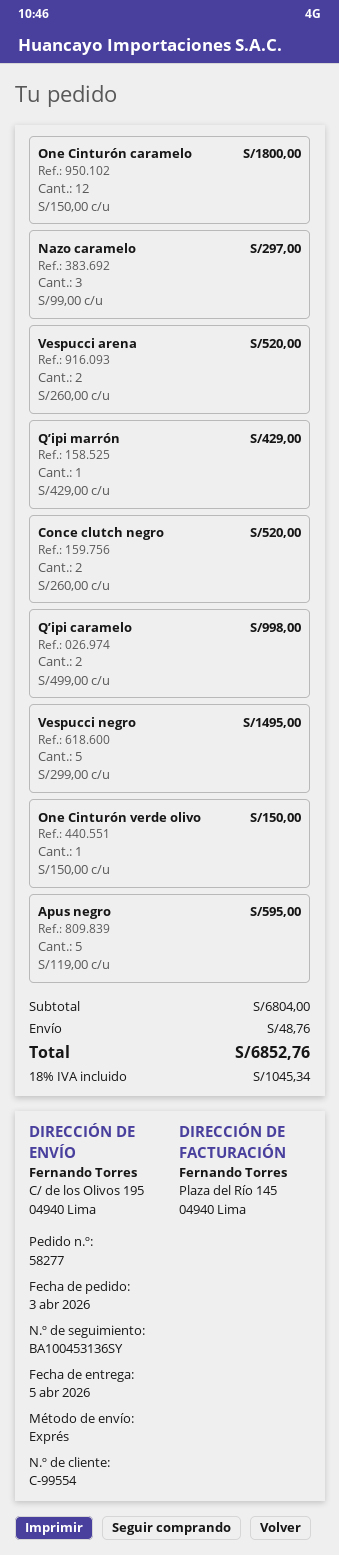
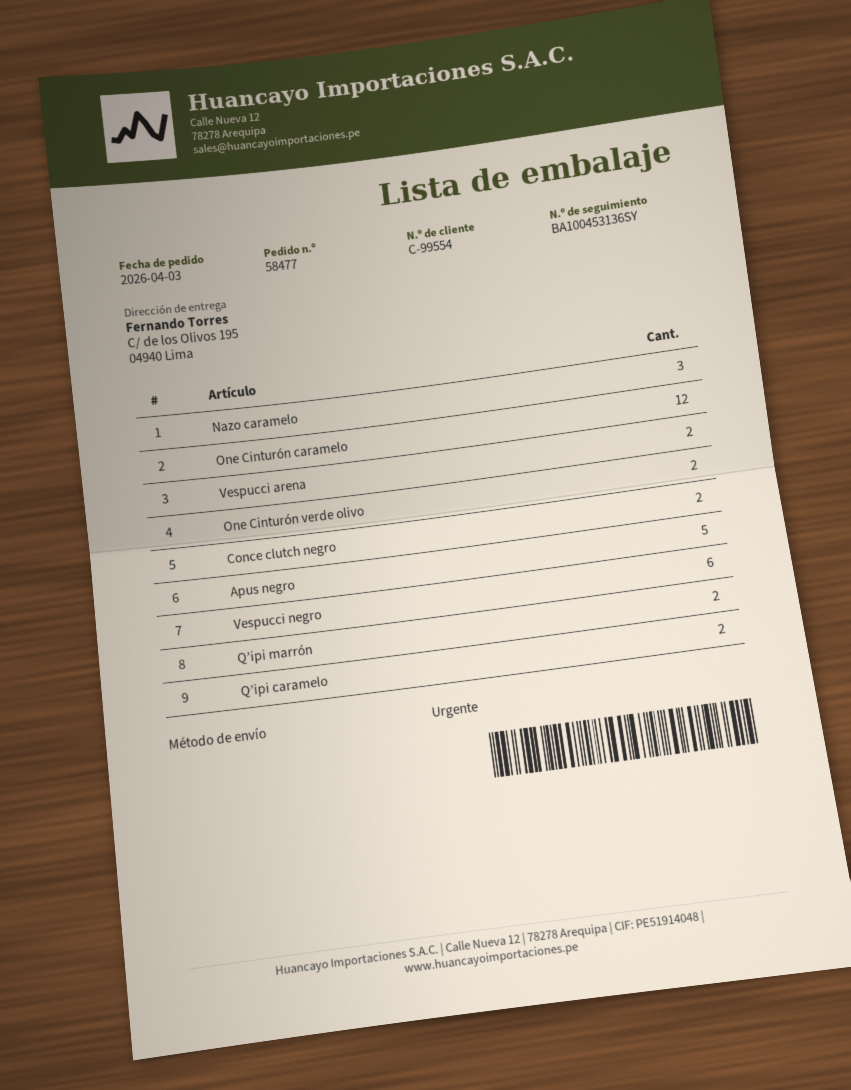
order number: 58277 -> 58477
Q’ipi marrón: 1 -> 2
Vespucci negro: 5 -> 6
One Cinturón verde olivo: 1 -> 2

